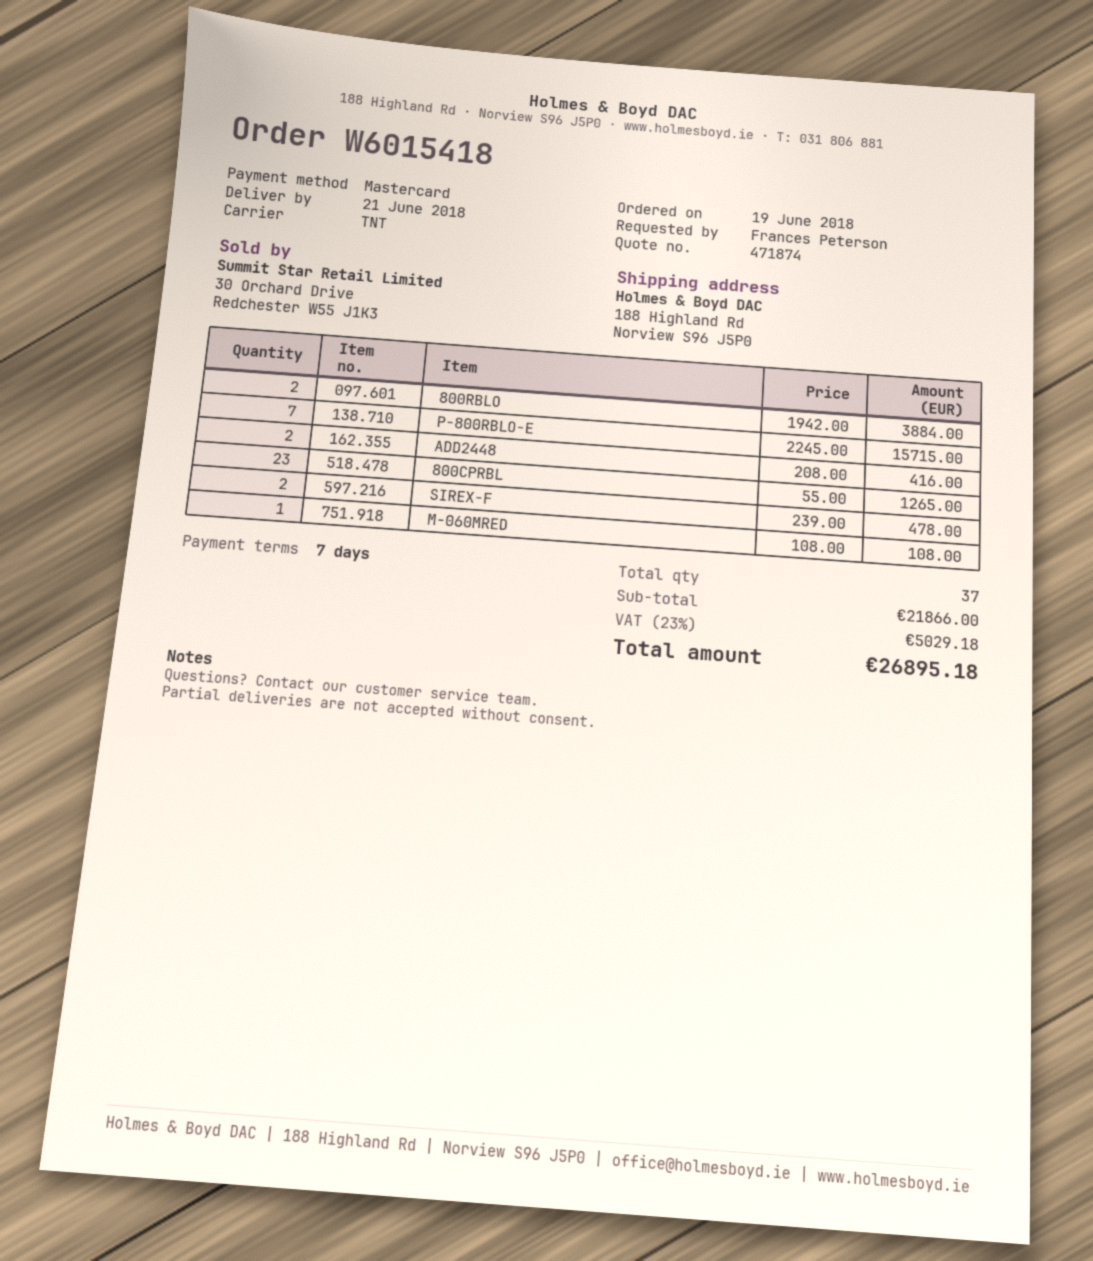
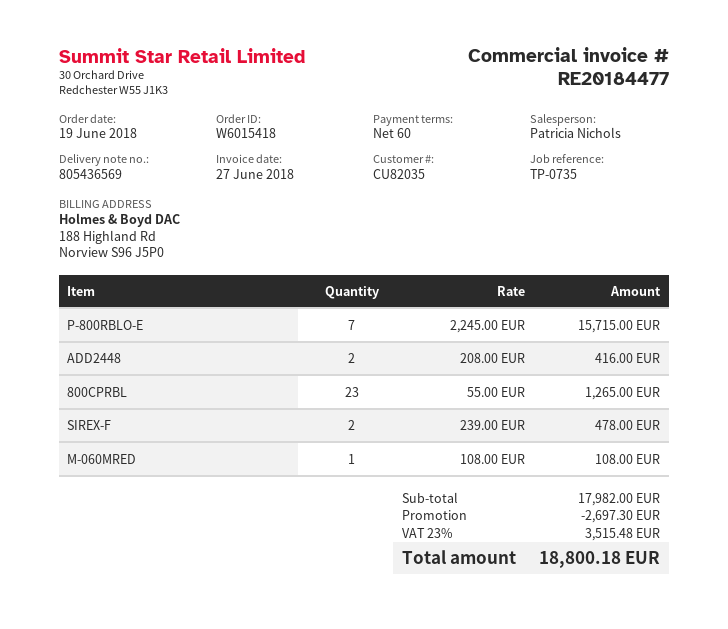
payment terms: 7 days -> 60 days
800RBLO: 2 x 1942.00 = 3884.00 -> none
subtotal: 21866.00 -> 17982.00
discount: none -> 2697.30
tax: 23% = 5029.18 -> 23% = 3515.48
total: 26895.18 -> 18800.18

